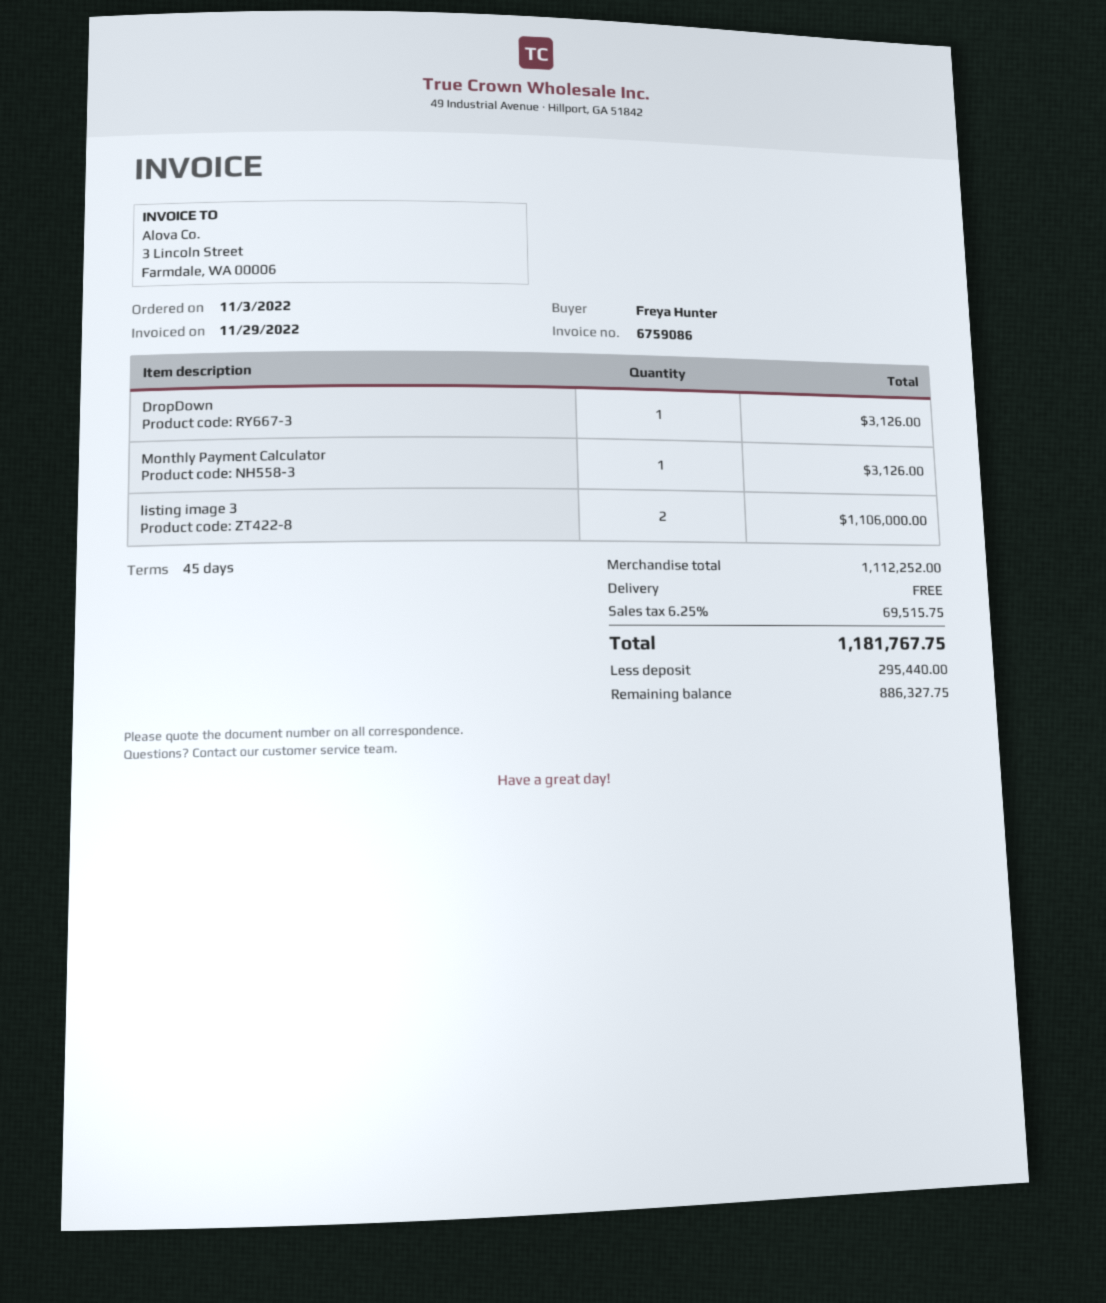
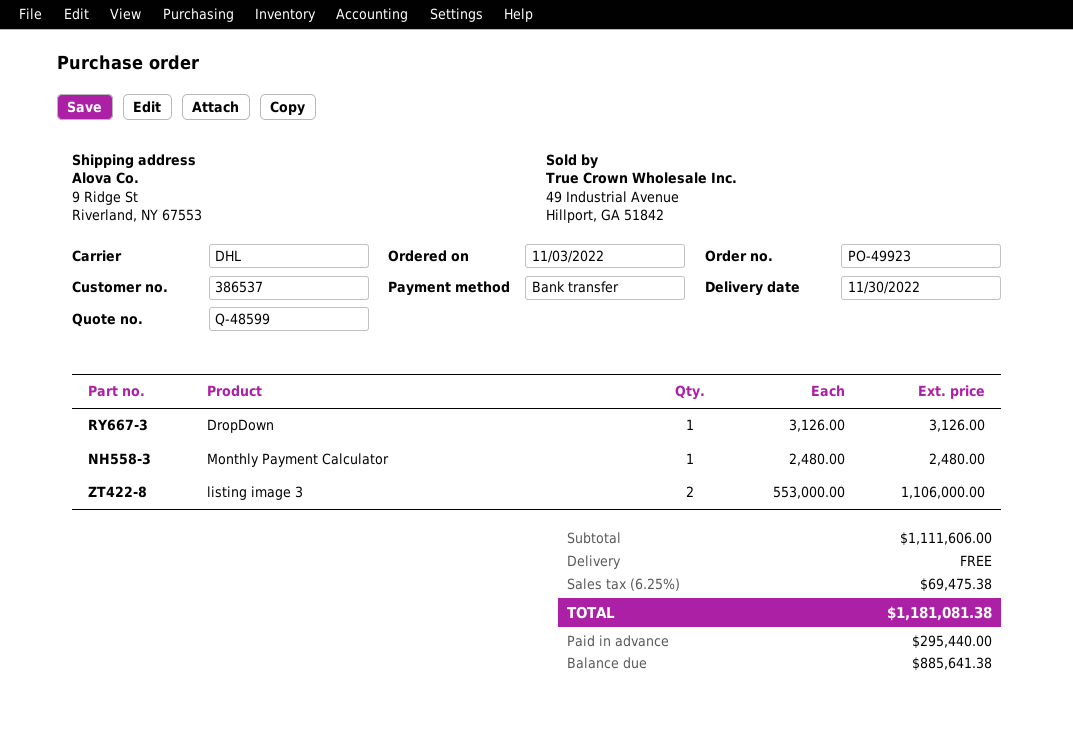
Monthly Payment Calculator: 1 for 3126.00 -> 1 for 2480.00
subtotal: 1112252.00 -> 1111606.00
tax: 6.25% = 69515.75 -> 6.25% = 69475.38
total: 1181767.75 -> 1181081.38
balance: 886327.75 -> 885641.38

